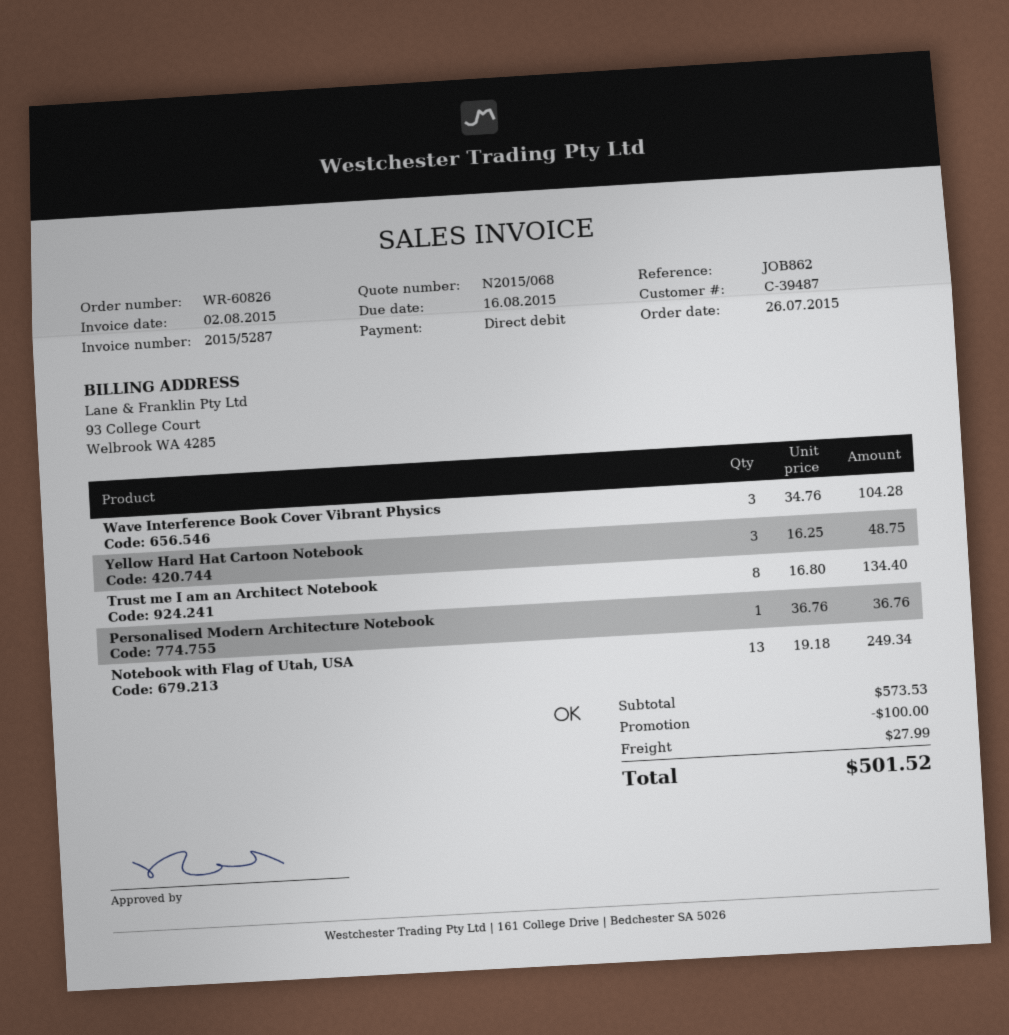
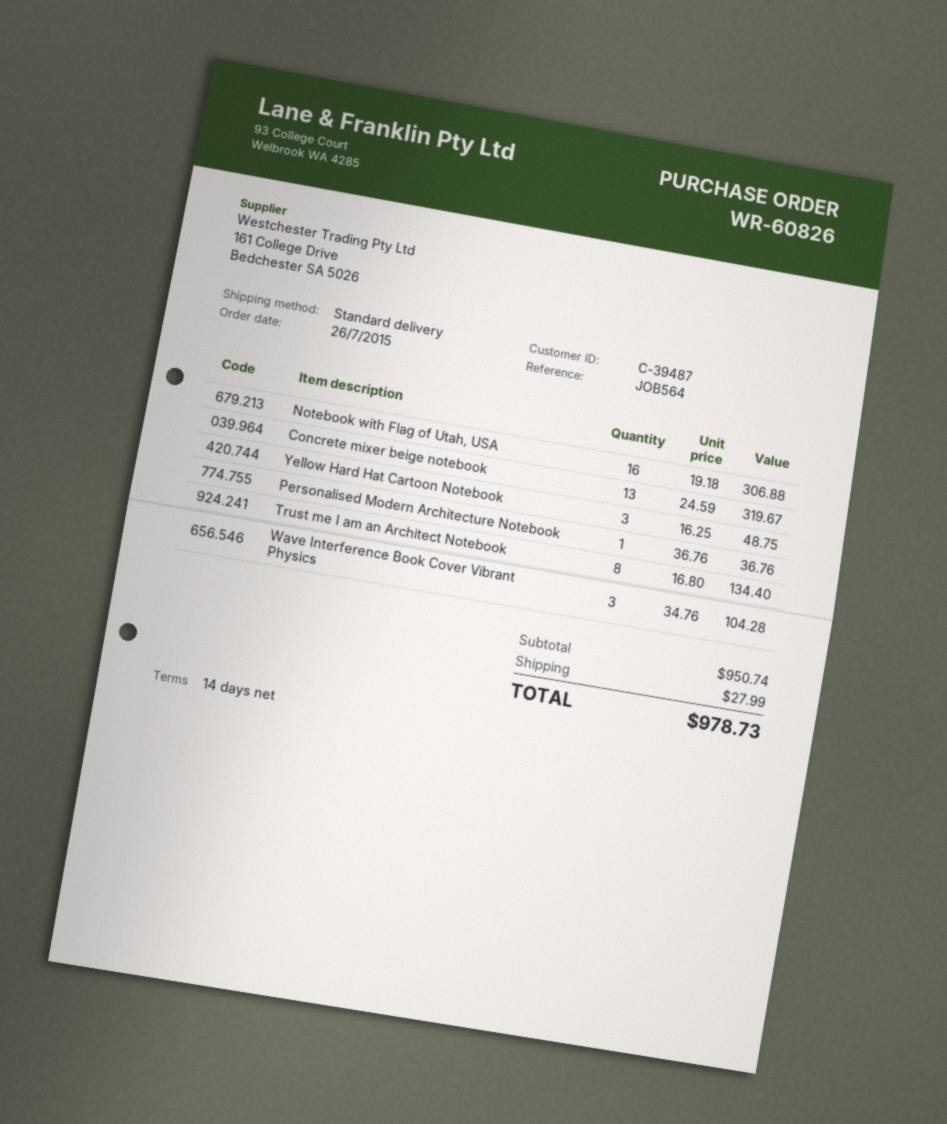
reference: JOB862 -> JOB564
Notebook with Flag of Utah, USA: 13 x 19.18 = 249.34 -> 16 x 19.18 = 306.88
Concrete mixer beige notebook: none -> 13 x 24.59 = 319.67
subtotal: 573.53 -> 950.74
discount: 100.00 -> none
total: 501.52 -> 978.73

